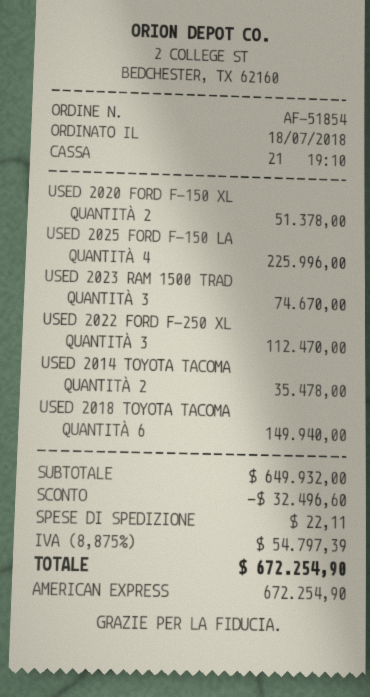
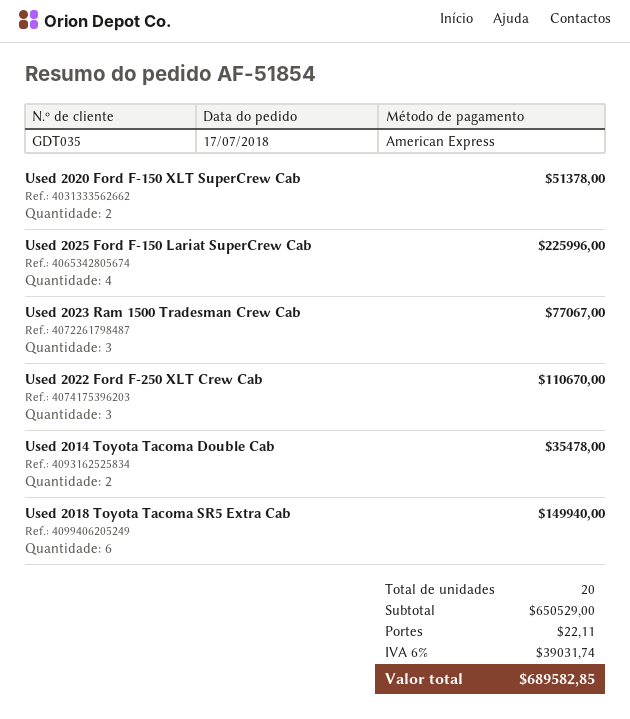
order date: 2018-07-18 -> 2018-07-17
USED 2023 RAM 1500 TRAD: 3 for 74670.00 -> 3 for 77067.00
USED 2022 FORD F-250 XL: 3 for 112470.00 -> 3 for 110670.00
subtotal: 649932.00 -> 650529.00
discount: 32496.60 -> none
tax: 8.875% = 54797.39 -> 6% = 39031.74
total: 672254.90 -> 689582.85

